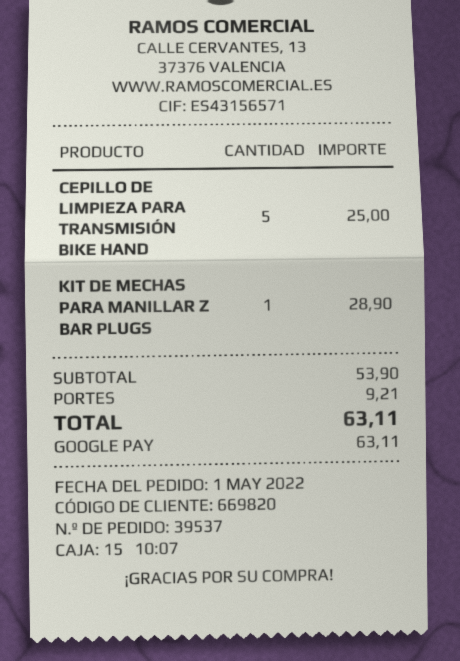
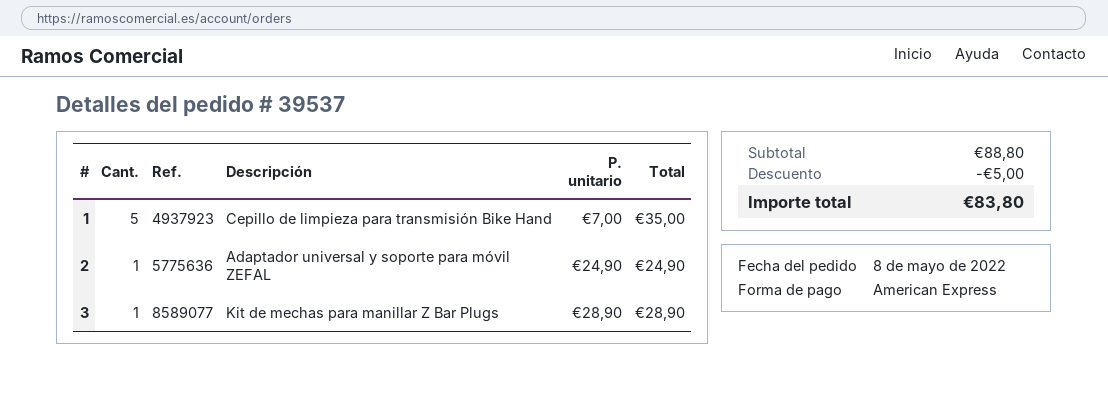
order date: 2022-05-01 -> 2022-05-08
payment method: Google Pay -> American Express
CEPILLO DE LIMPIEZA PARA TRANSMISIÓN BIKE HAND: 5 for 25.00 -> 5 for 35.00
Adaptador universal y soporte para móvil ZEFAL: none -> 1 for 24.90
subtotal: 53.90 -> 88.80
discount: none -> 5.00
shipping: 9.21 -> none
total: 63.11 -> 83.80

